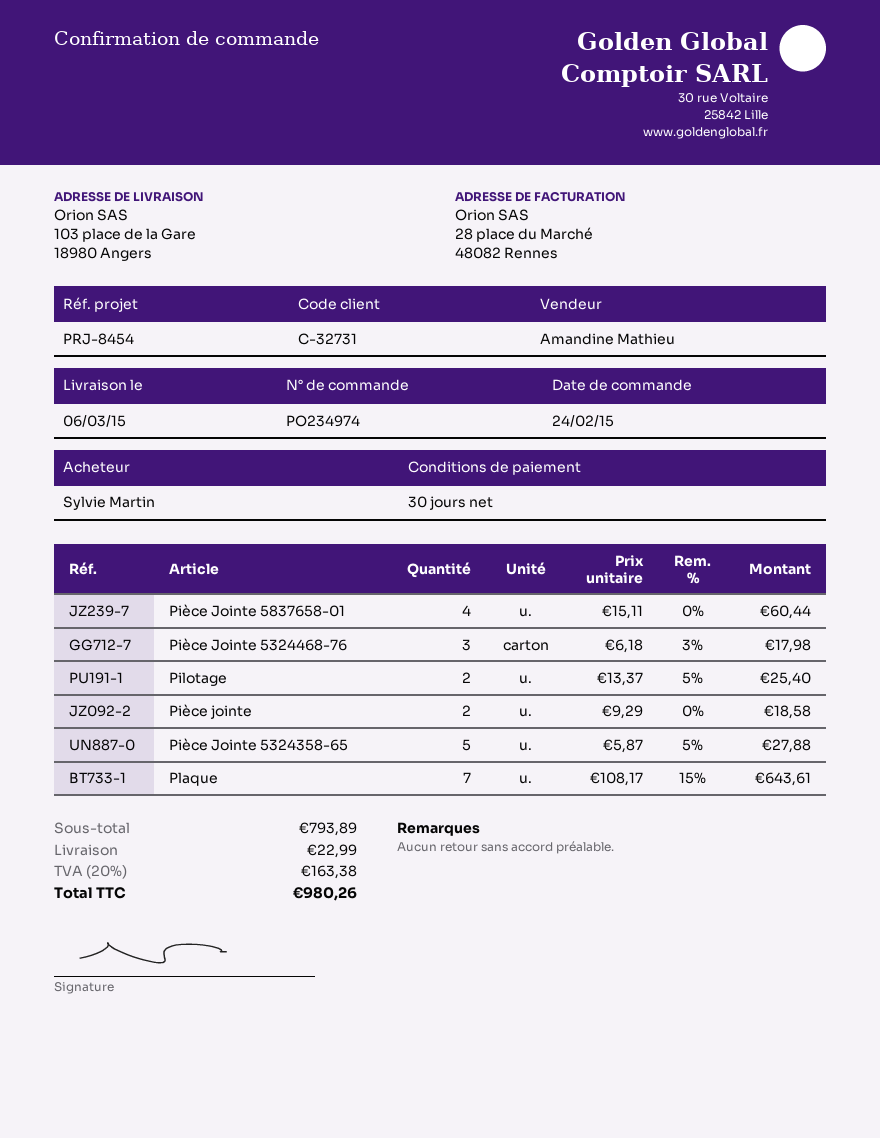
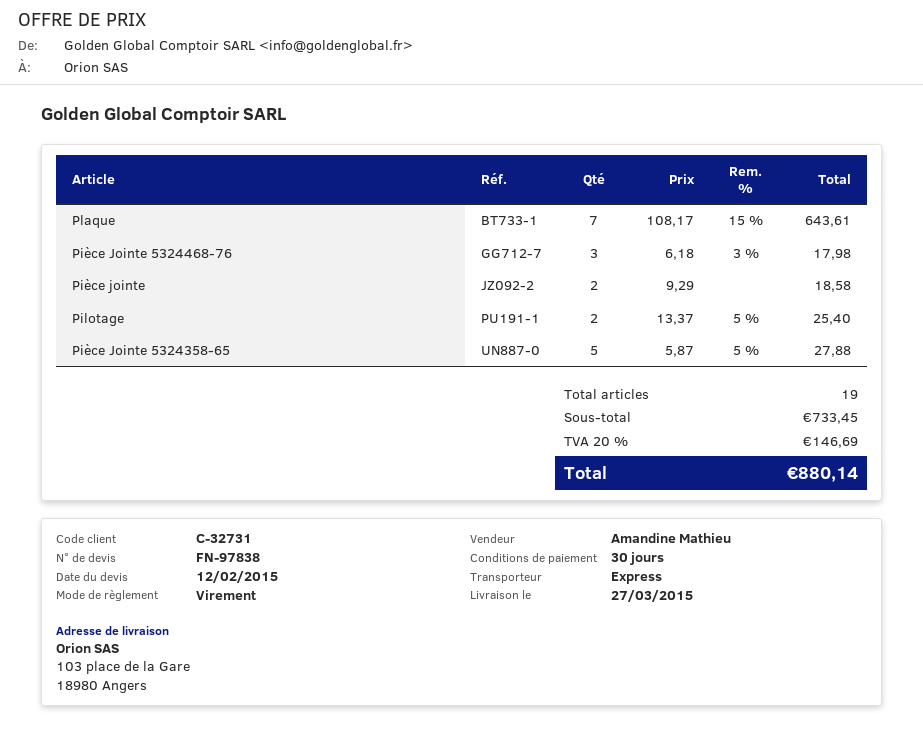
delivery date: 2015-03-06 -> 2015-03-27
Pièce Jointe 5837658-01: 4 x 15.11 = 60.44 -> none
subtotal: 793.89 -> 733.45
shipping: 22.99 -> none
tax: 20% = 163.38 -> 20% = 146.69
total: 980.26 -> 880.14

